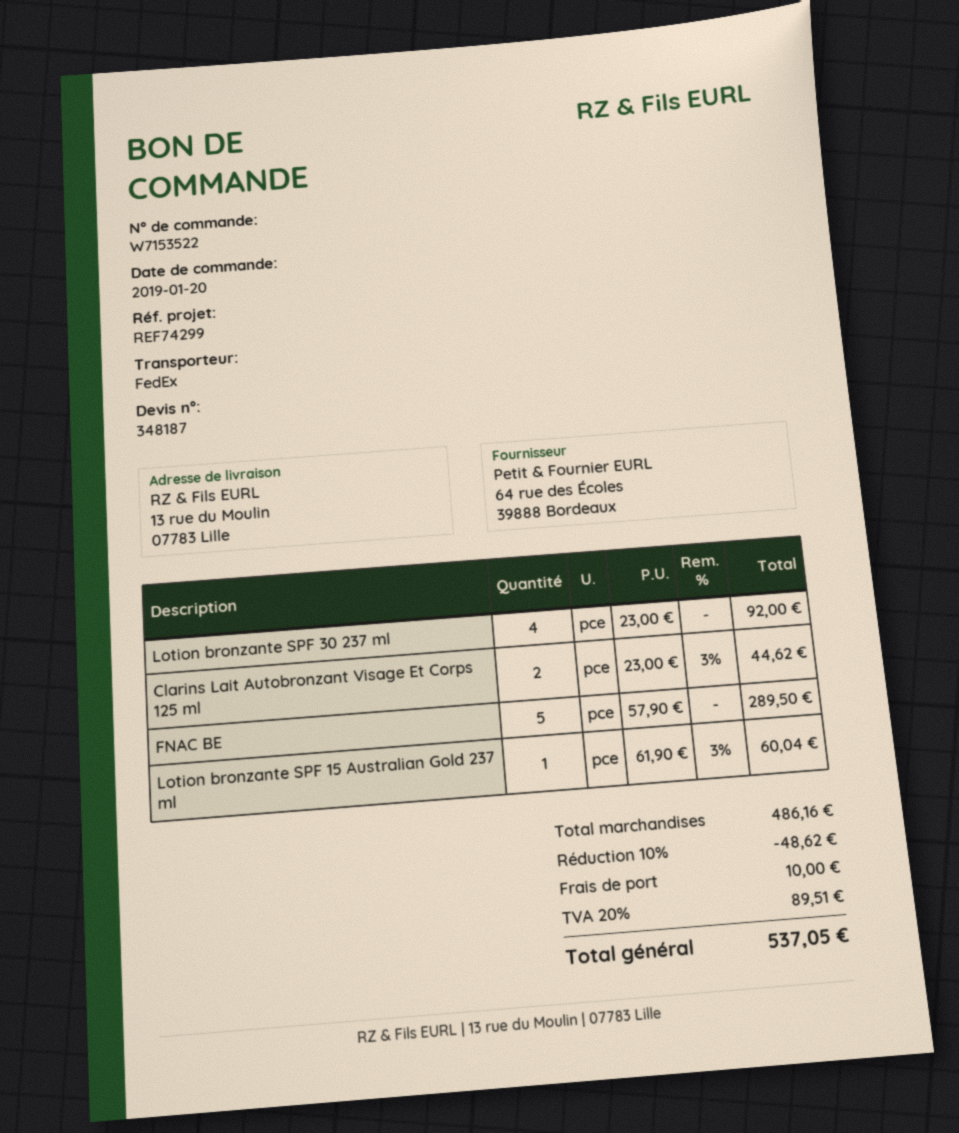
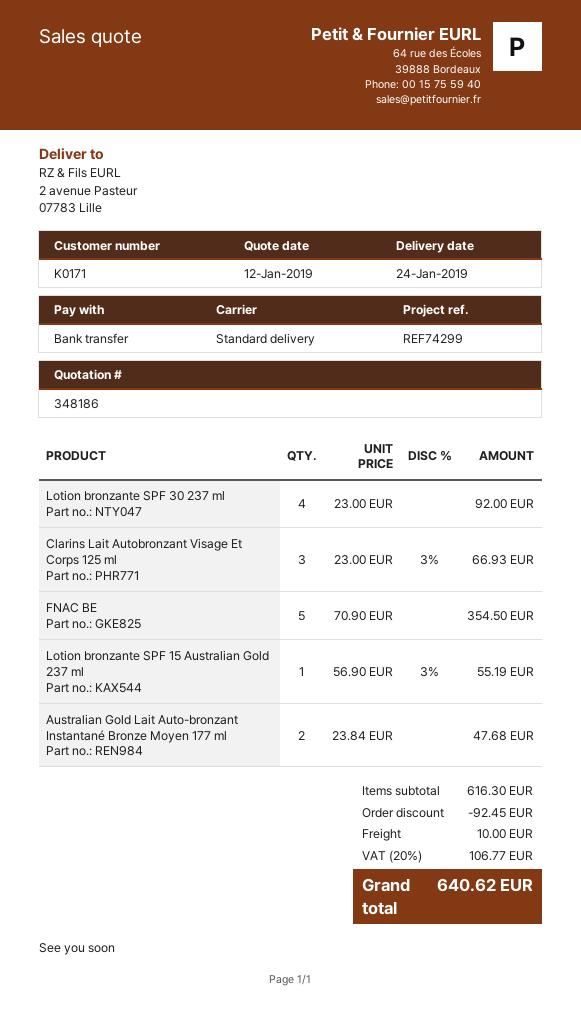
quote number: 348187 -> 348186
shipping method: FedEx -> standard
ship to: 13 rue du Moulin, 07783 Lille -> 2 avenue Pasteur, 07783 Lille
Clarins Lait Autobronzant Visage Et Corps 125 ml: 2 x 23.00 - 3% = 44.62 -> 3 x 23.00 - 3% = 66.93
FNAC BE: 5 x 57.90 = 289.50 -> 5 x 70.90 = 354.50
Lotion bronzante SPF 15 Australian Gold 237 ml: 1 x 61.90 - 3% = 60.04 -> 1 x 56.90 - 3% = 55.19
Australian Gold Lait Auto-bronzant Instantané Bronze Moyen 177 ml: none -> 2 x 23.84 = 47.68
subtotal: 486.16 -> 616.30
discount: 48.62 -> 92.45
tax: 20% = 89.51 -> 20% = 106.77
total: 537.05 -> 640.62

